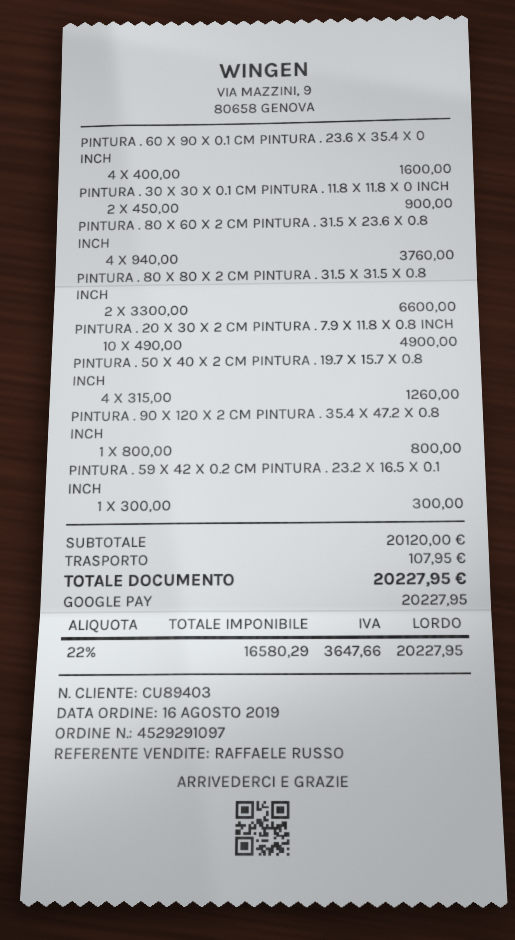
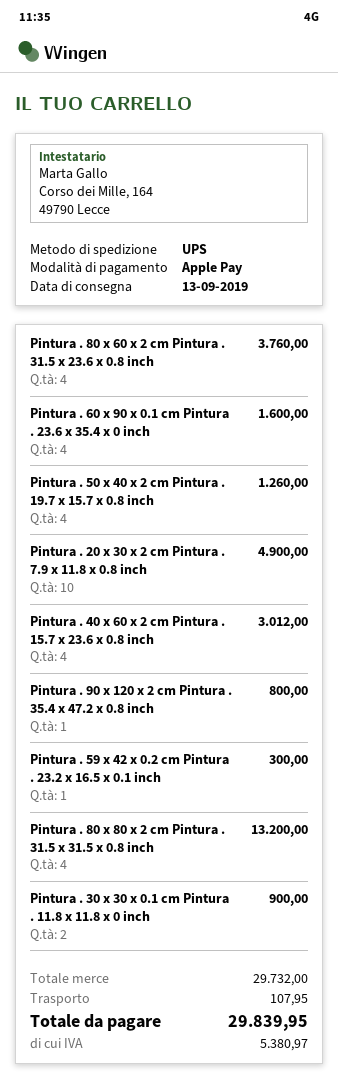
payment method: Google Pay -> Apple Pay
PINTURA . 80 X 80 X 2 CM PINTURA . 31.5 X 31.5 X 0.8 INCH: 2 for 6600.00 -> 4 for 13200.00
Pintura . 40 x 60 x 2 cm Pintura . 15.7 x 23.6 x 0.8 inch: none -> 4 for 3012.00
subtotal: 20120.00 -> 29732.00
tax: 3647.66 -> 5380.97
total: 20227.95 -> 29839.95

